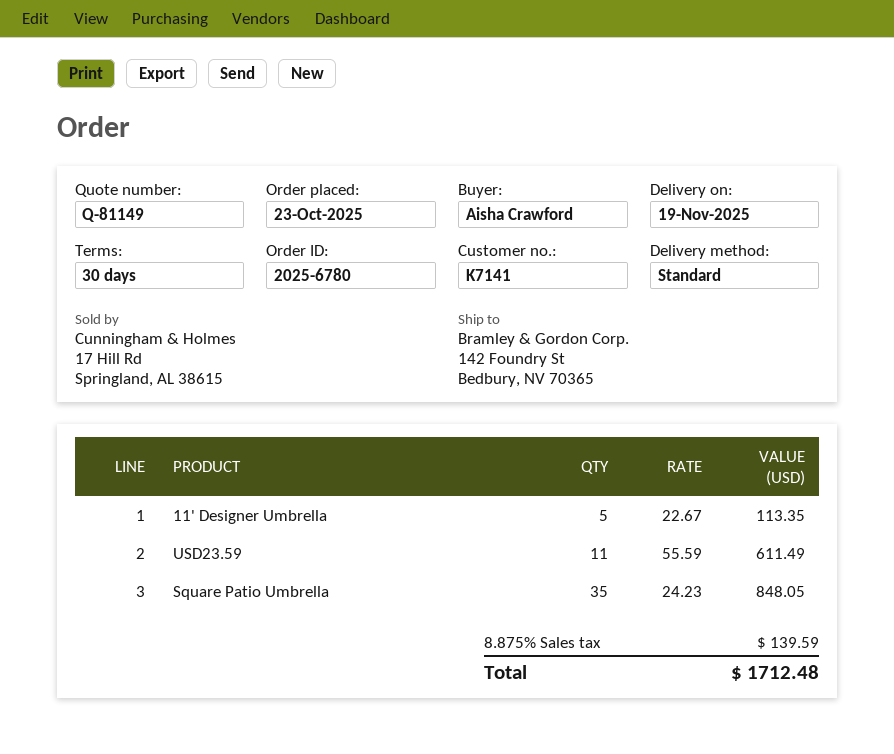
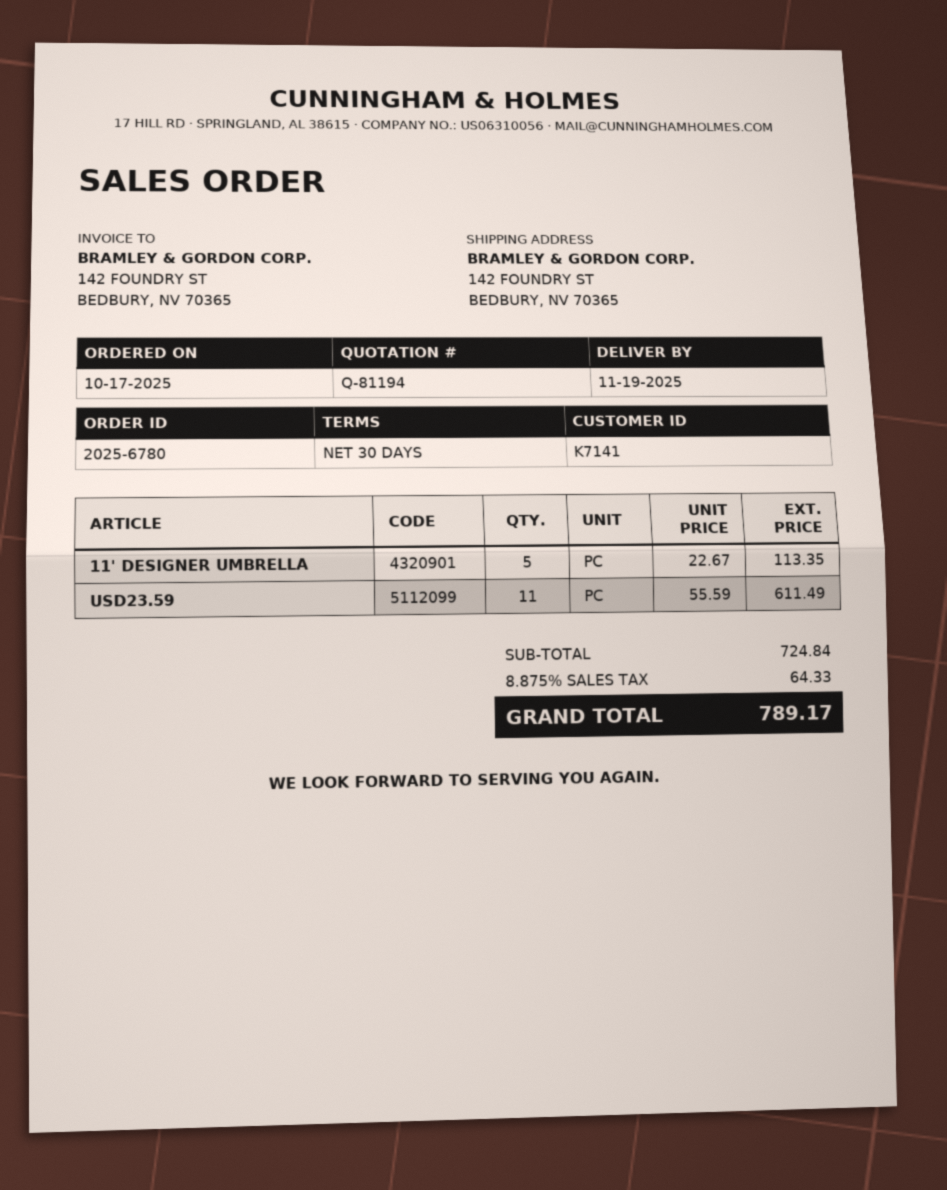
quote number: Q-81149 -> Q-81194
order date: 2025-10-23 -> 2025-10-17
Square Patio Umbrella: 35 x 24.23 = 848.05 -> none
tax: 8.875% = 139.59 -> 8.875% = 64.33
total: 1712.48 -> 789.17

